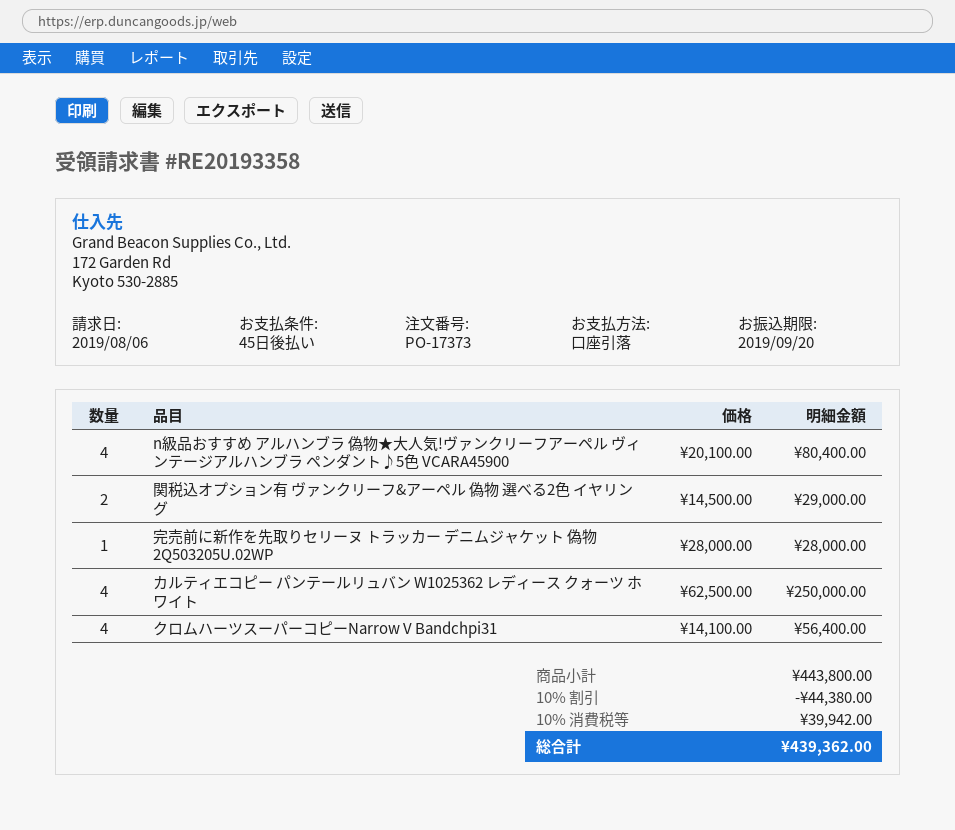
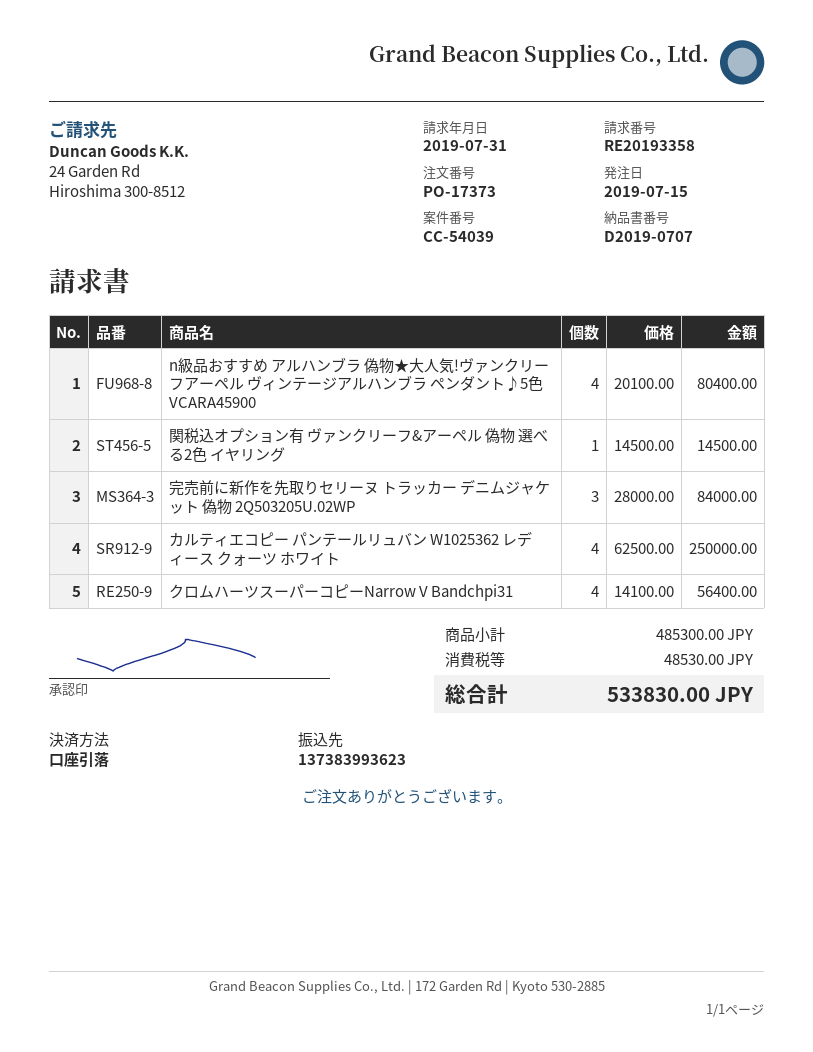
invoice date: 2019-08-06 -> 2019-07-31
関税込オプション有 ヴァンクリーフ&アーペル 偽物 選べる2色 イヤリング: 2 x 14500.00 = 29000.00 -> 1 x 14500.00 = 14500.00
完売前に新作を先取りセリーヌ トラッカー デニムジャケット 偽物 2Q503205U.02WP: 1 x 28000.00 = 28000.00 -> 3 x 28000.00 = 84000.00
subtotal: 443800.00 -> 485300.00
discount: 10% = 44380.00 -> none
tax: 39942.00 -> 48530.00
total: 439362.00 -> 533830.00

